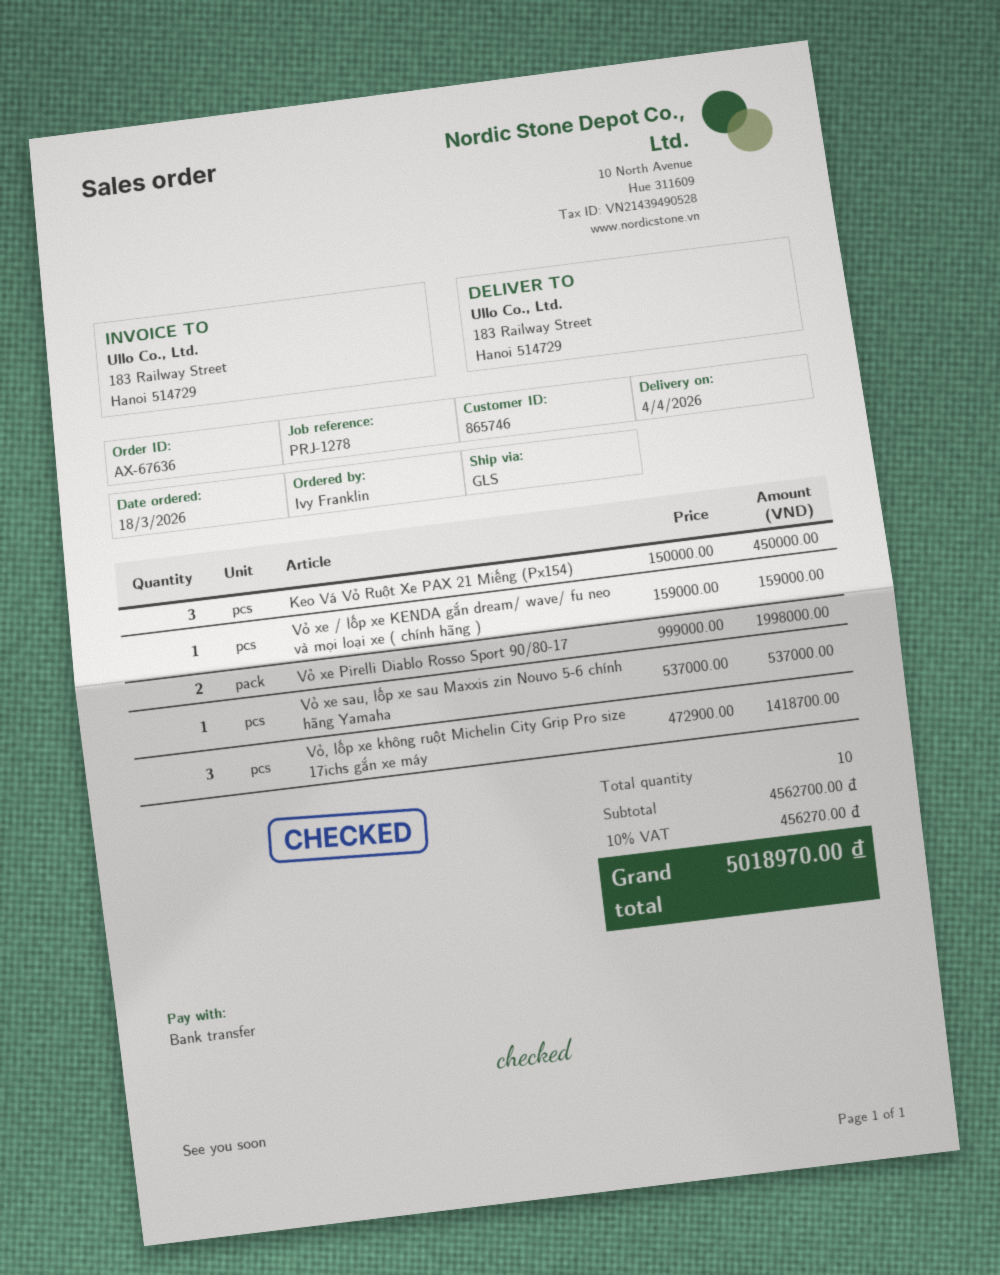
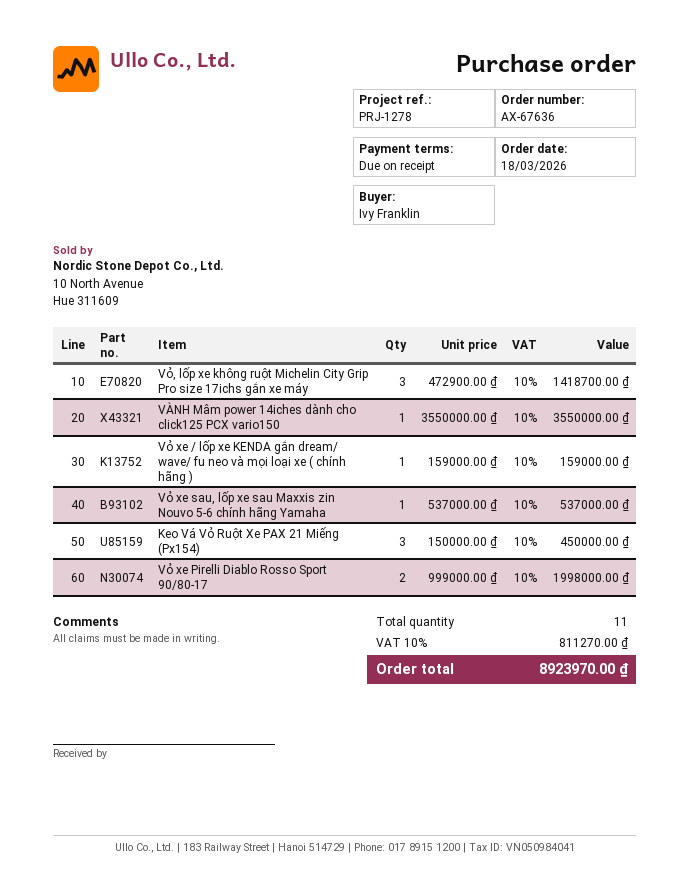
VÀNH Mâm power 14iches dành cho click125 PCX vario150: none -> 1 x 3550000.00 = 3550000.00
total quantity: 10 -> 11
tax: 10% = 456270.00 -> 10% = 811270.00
total: 5018970.00 -> 8923970.00

